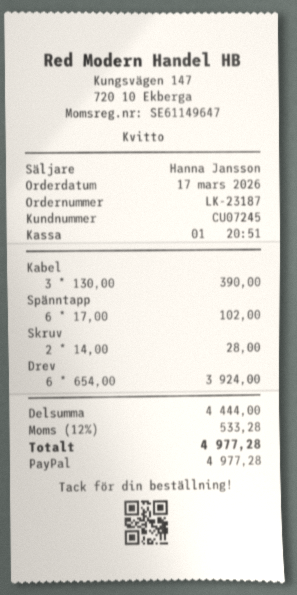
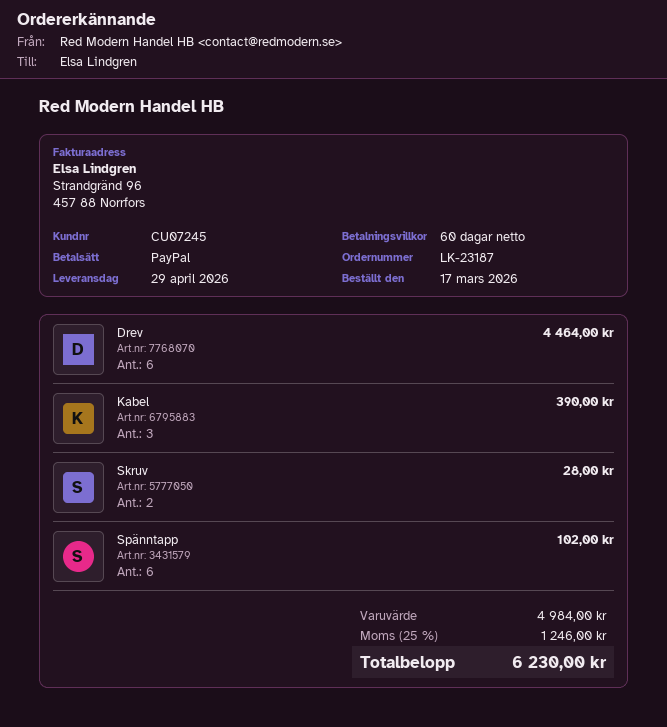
Drev: 6 for 3924.00 -> 6 for 4464.00
subtotal: 4444.00 -> 4984.00
tax: 12% = 533.28 -> 25% = 1246.00
total: 4977.28 -> 6230.00

